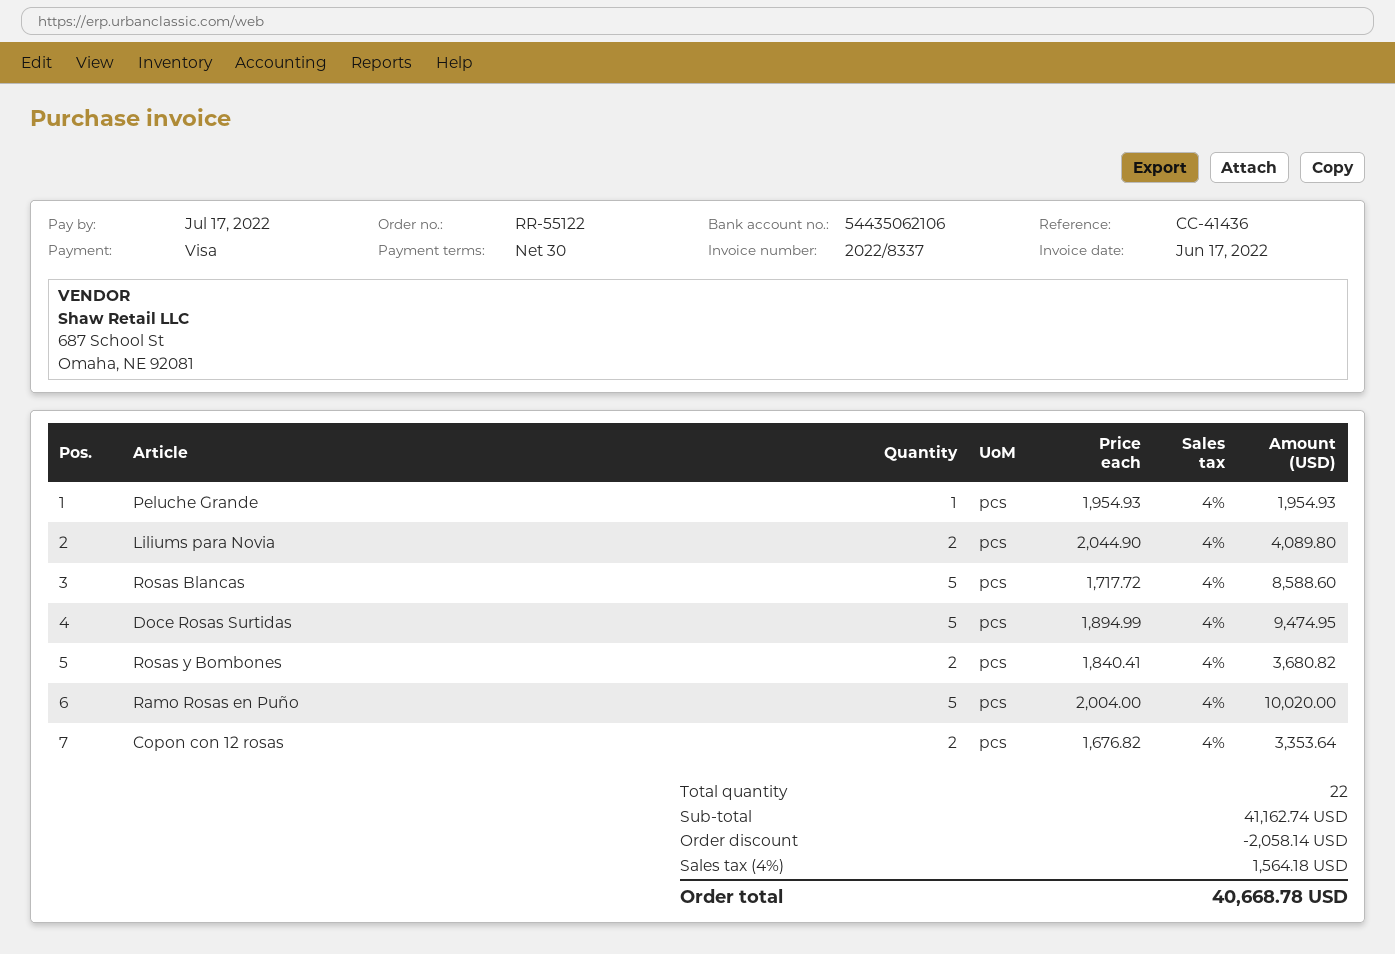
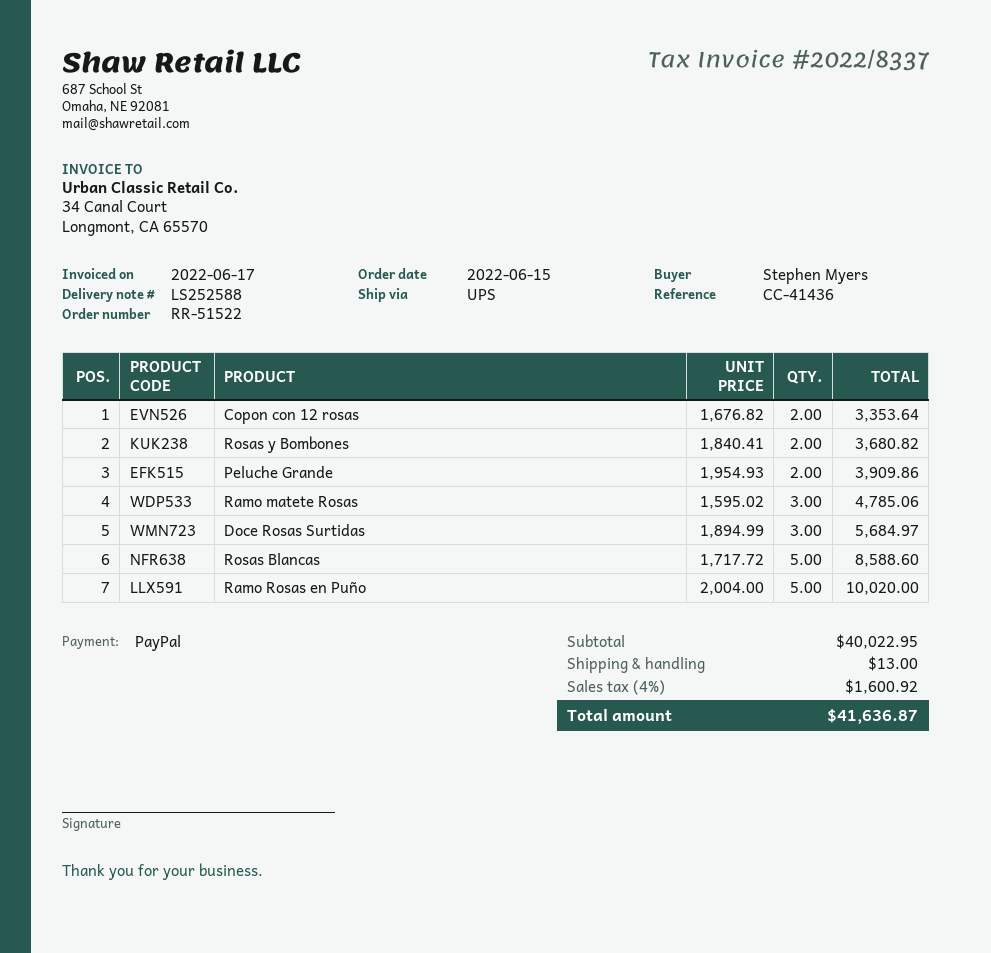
order number: RR-55122 -> RR-51522
payment method: Visa -> PayPal
Peluche Grande: 1 x 1954.93 = 1954.93 -> 2 x 1954.93 = 3909.86
Liliums para Novia: 2 x 2044.90 = 4089.80 -> none
Doce Rosas Surtidas: 5 x 1894.99 = 9474.95 -> 3 x 1894.99 = 5684.97
Ramo matete Rosas: none -> 3 x 1595.02 = 4785.06
subtotal: 41162.74 -> 40022.95
discount: 2058.14 -> none
shipping: none -> 13.00
tax: 4% = 1564.18 -> 4% = 1600.92
total: 40668.78 -> 41636.87

